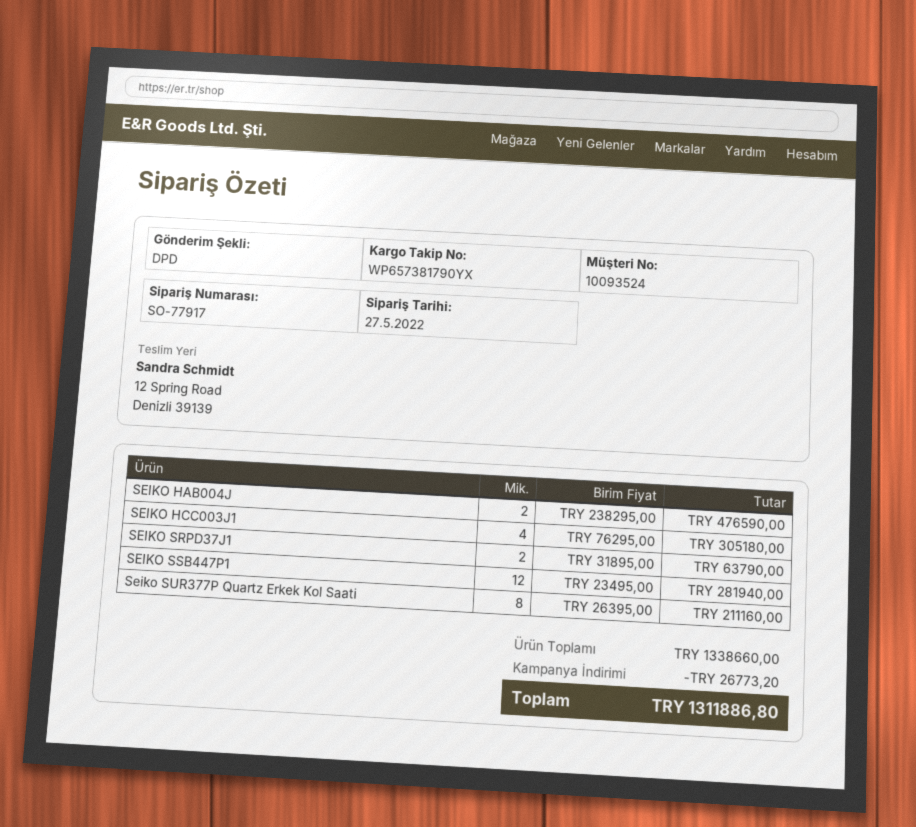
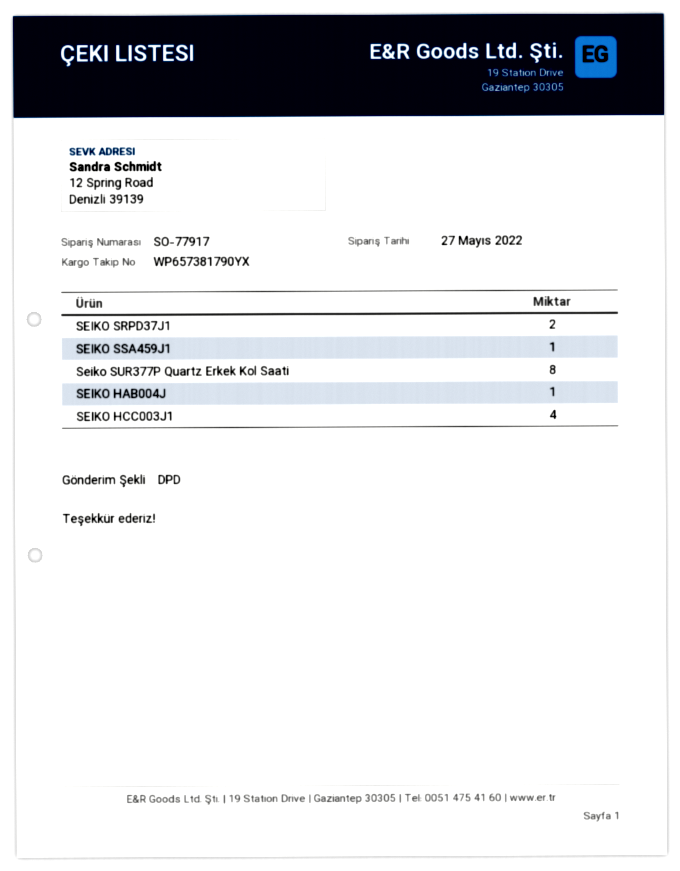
SEIKO HAB004J: 2 -> 1
SEIKO SSB447P1: 12 -> none
SEIKO SSA459J1: none -> 1

